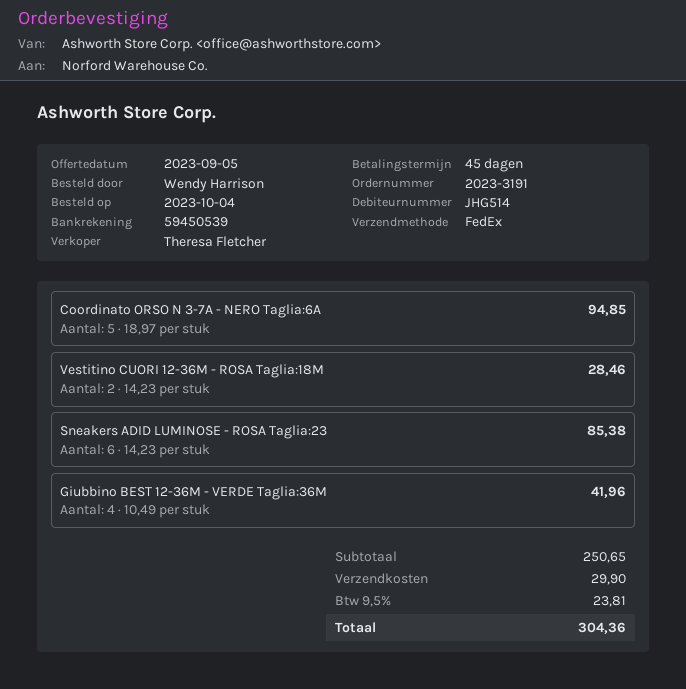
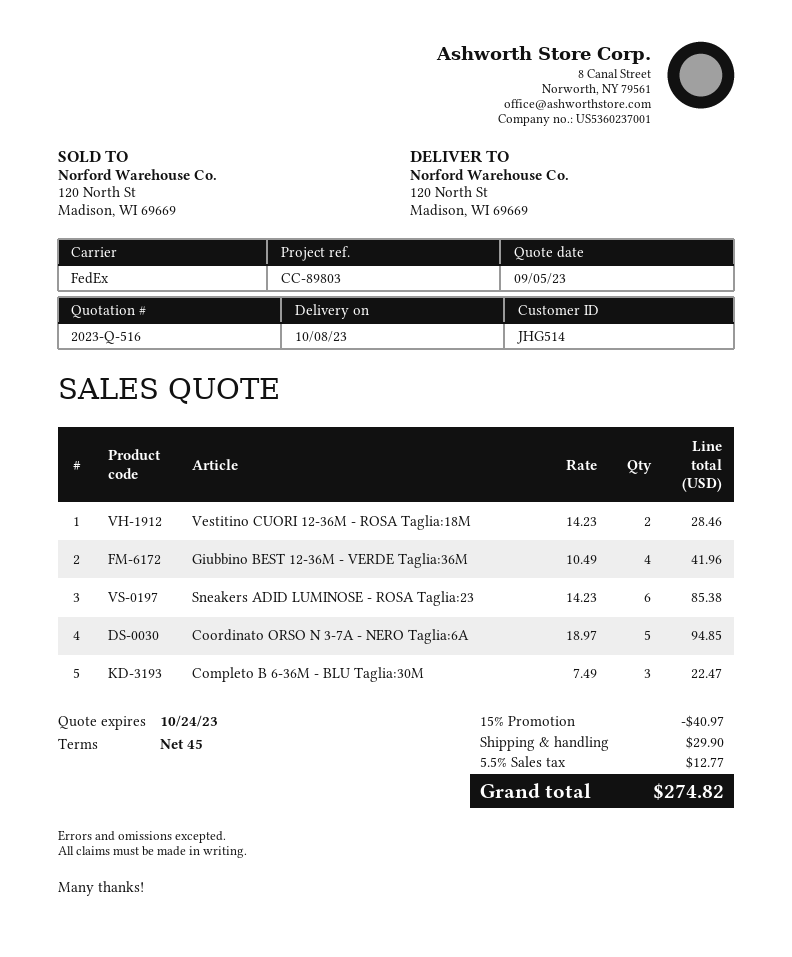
Completo B 6-36M - BLU Taglia:30M: none -> 3 x 7.49 = 22.47
discount: none -> 15% = 40.97
tax: 9.5% = 23.81 -> 5.5% = 12.77
total: 304.36 -> 274.82

